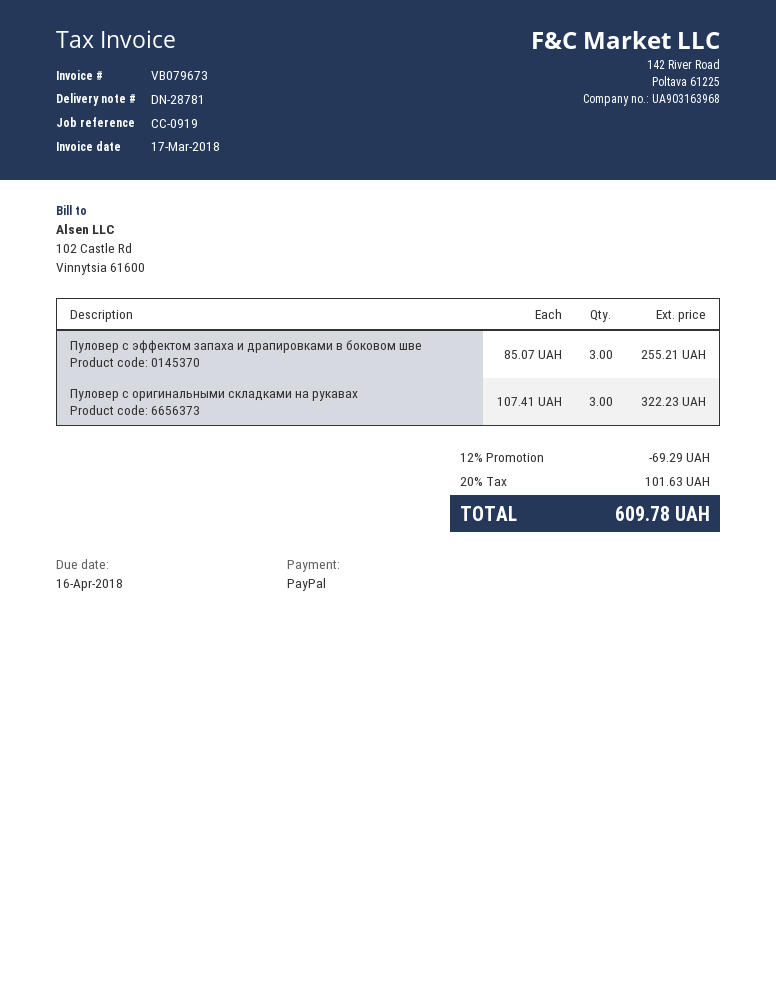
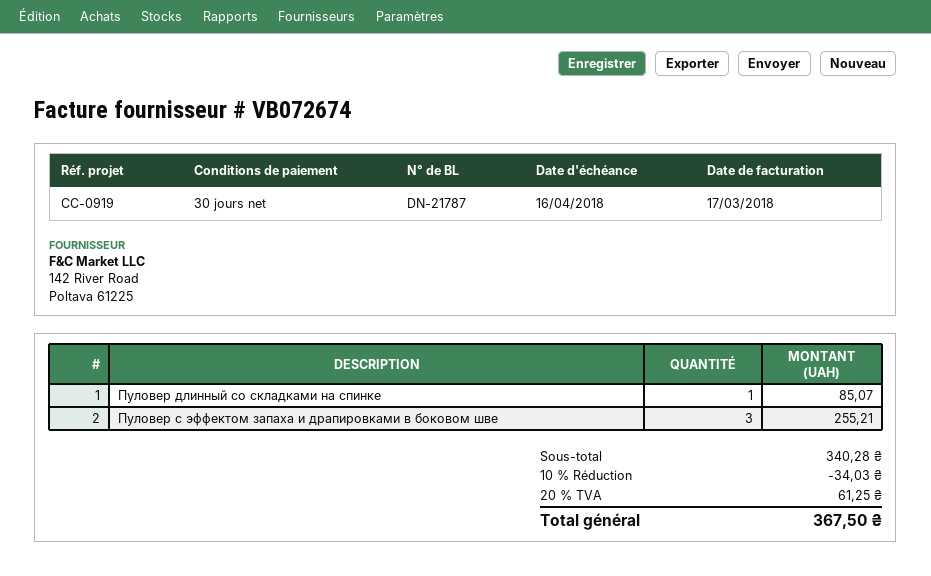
delivery note number: DN-28781 -> DN-21787
invoice number: VB079673 -> VB072674
Пуловер с оригинальными складками на рукавах: 3 for 322.23 -> none
Пуловер длинный со складками на спинке: none -> 1 for 85.07
discount: 12% = 69.29 -> 10% = 34.03
tax: 20% = 101.63 -> 20% = 61.25
total: 609.78 -> 367.50

